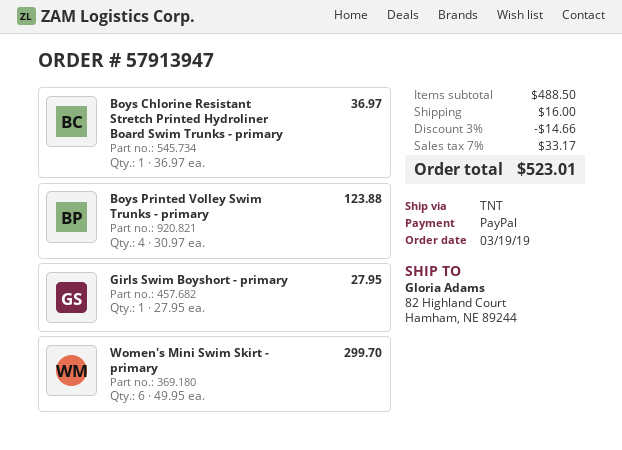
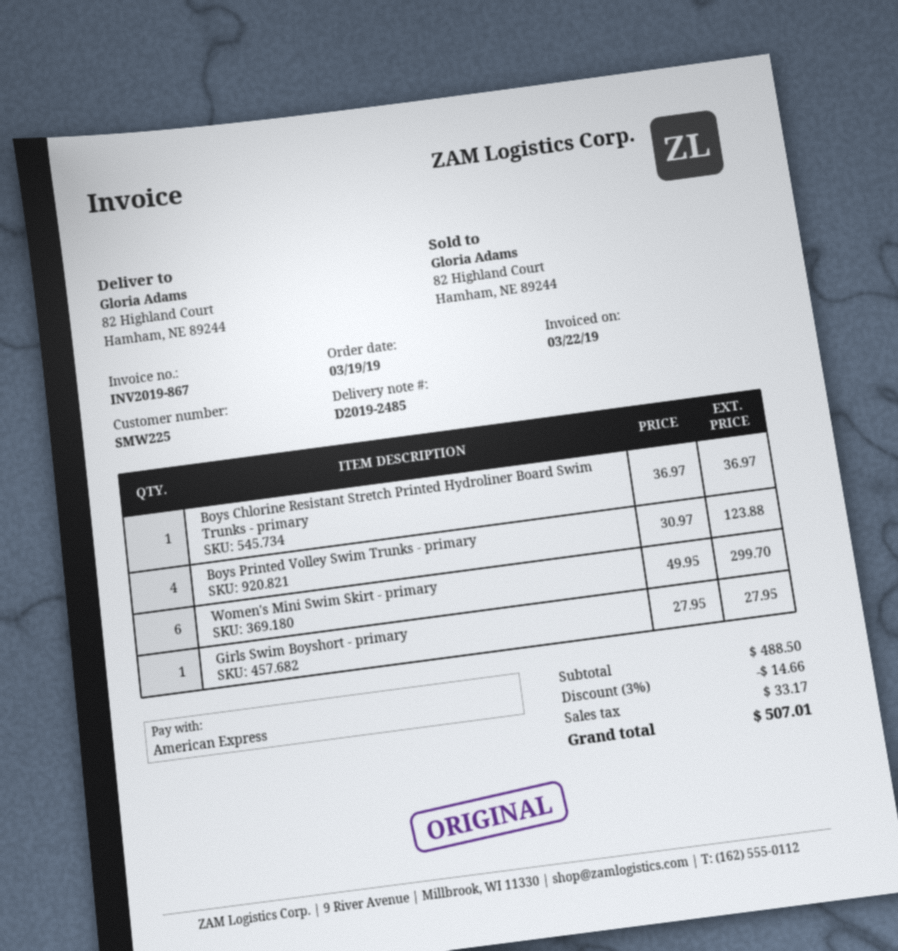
payment method: PayPal -> American Express
shipping: 16.00 -> none
total: 523.01 -> 507.01

